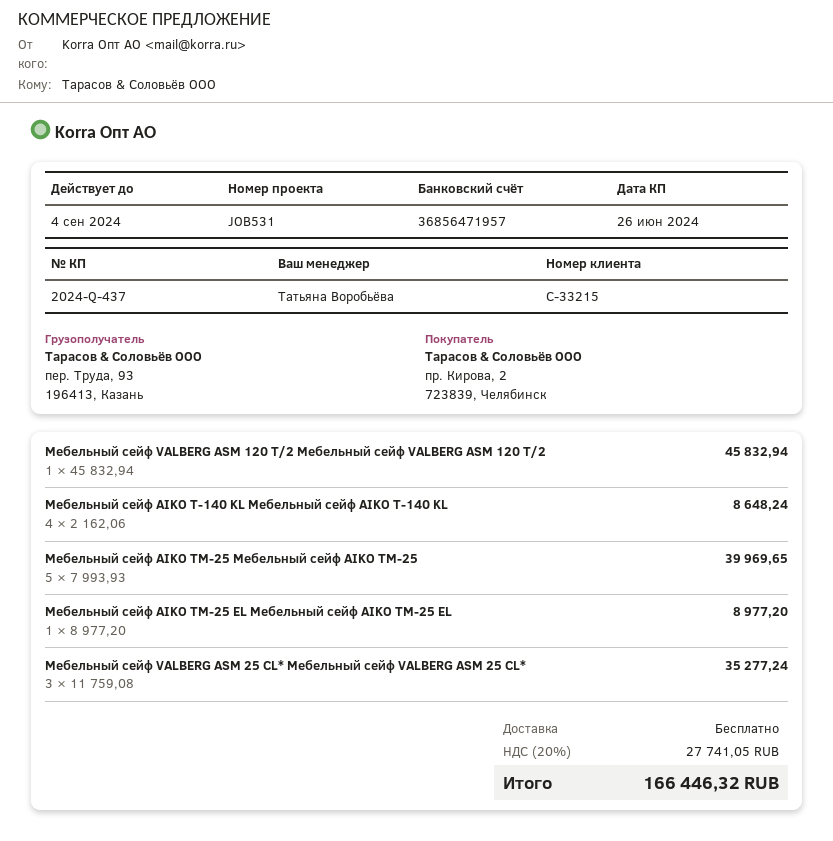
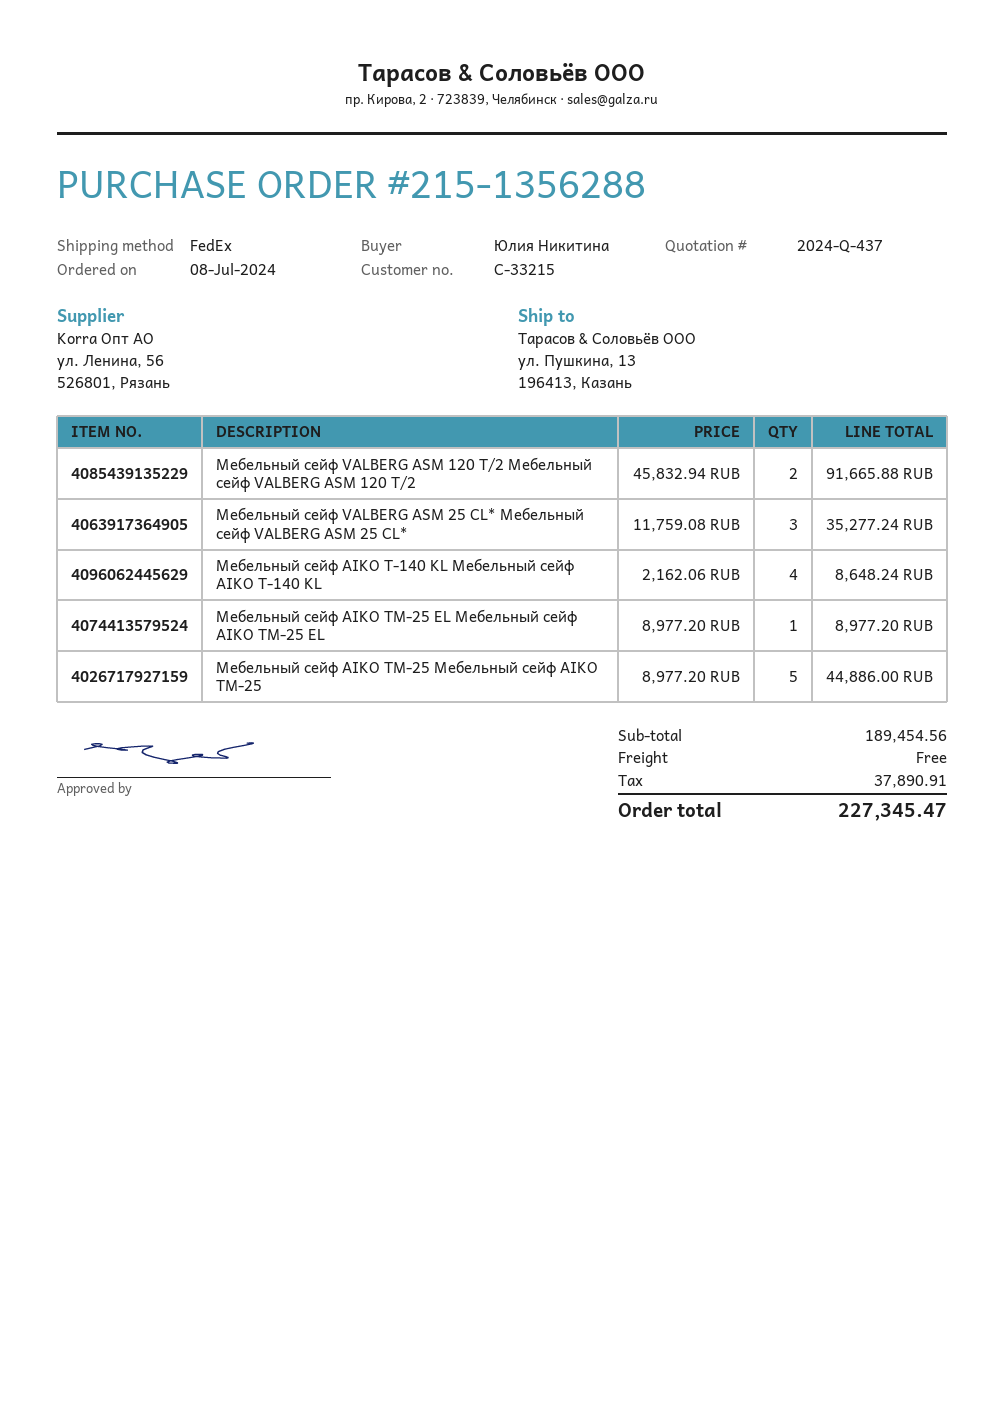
ship to: пер. Труда, 93, 196413, Казань -> ул. Пушкина, 13, 196413, Казань
Мебельный сейф VALBERG ASM 120 T/2 Мебельный сейф VALBERG ASM 120 T/2: 1 x 45832.94 = 45832.94 -> 2 x 45832.94 = 91665.88
Мебельный сейф AIKO TM-25 Мебельный сейф AIKO TM-25: 5 x 7993.93 = 39969.65 -> 5 x 8977.20 = 44886.00
tax: 27741.05 -> 37890.91
total: 166446.32 -> 227345.47

